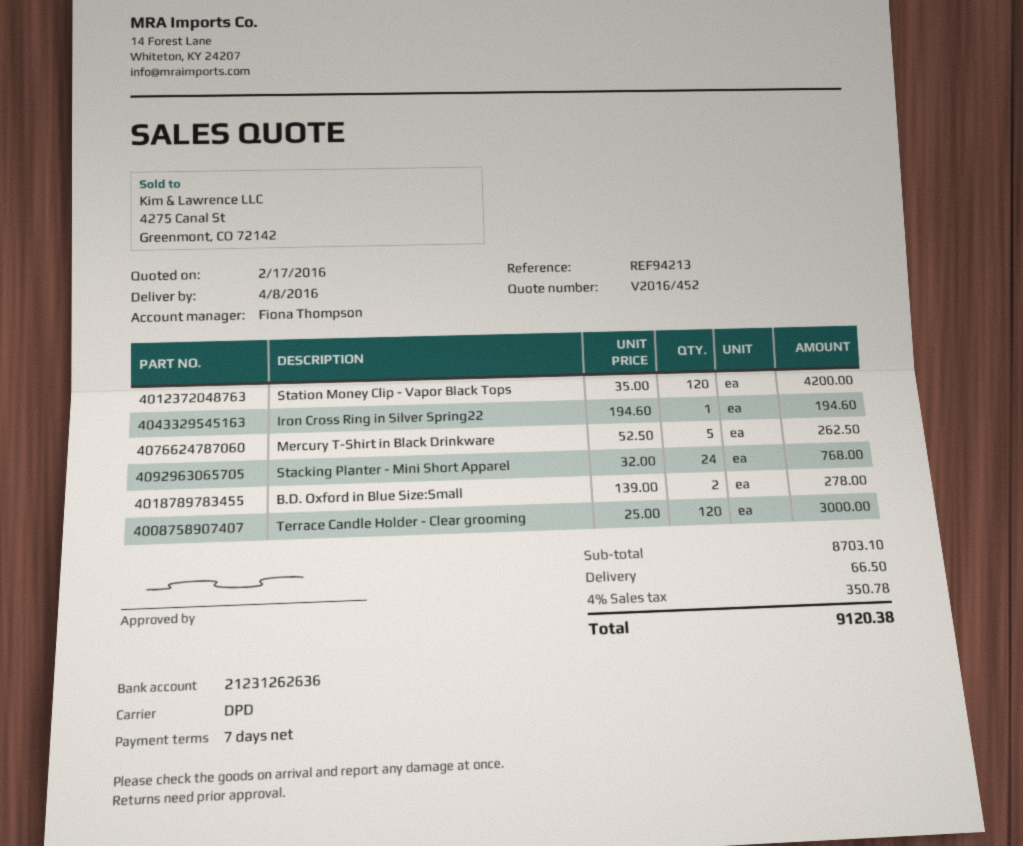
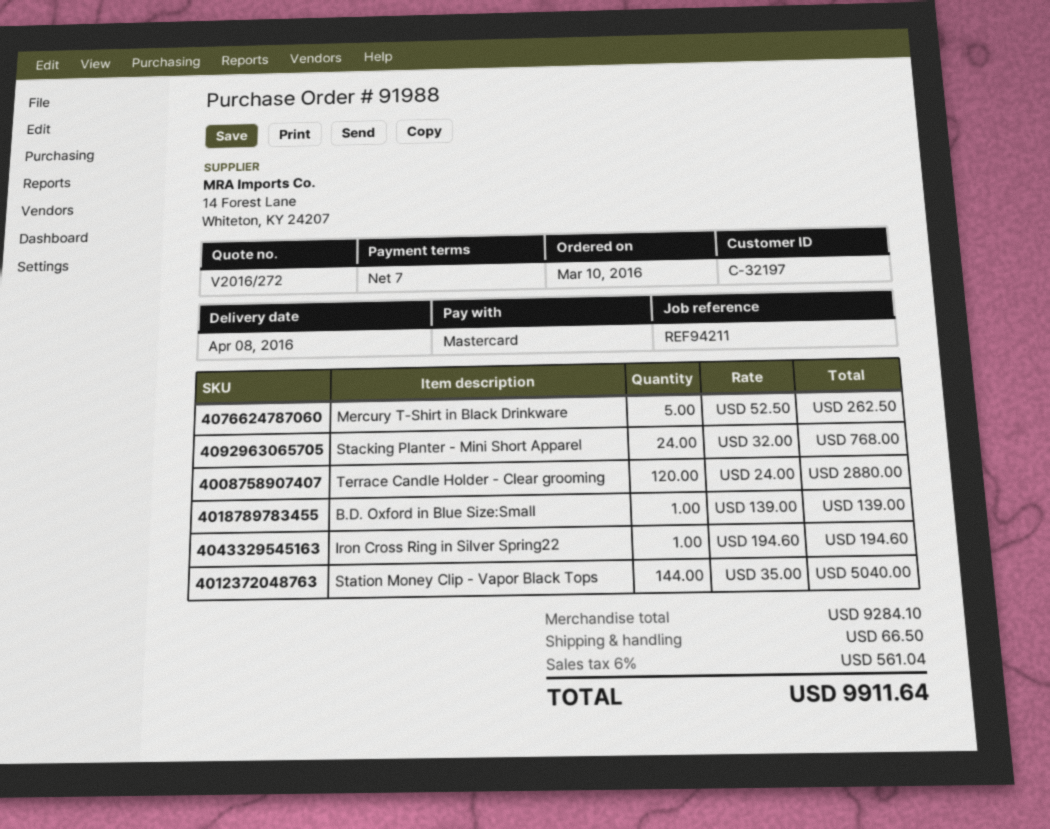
quote number: V2016/452 -> V2016/272
reference: REF94213 -> REF94211
Station Money Clip - Vapor Black Tops: 120 x 35.00 = 4200.00 -> 144 x 35.00 = 5040.00
B.D. Oxford in Blue Size:Small: 2 x 139.00 = 278.00 -> 1 x 139.00 = 139.00
Terrace Candle Holder - Clear grooming: 120 x 25.00 = 3000.00 -> 120 x 24.00 = 2880.00
subtotal: 8703.10 -> 9284.10
tax: 4% = 350.78 -> 6% = 561.04
total: 9120.38 -> 9911.64

